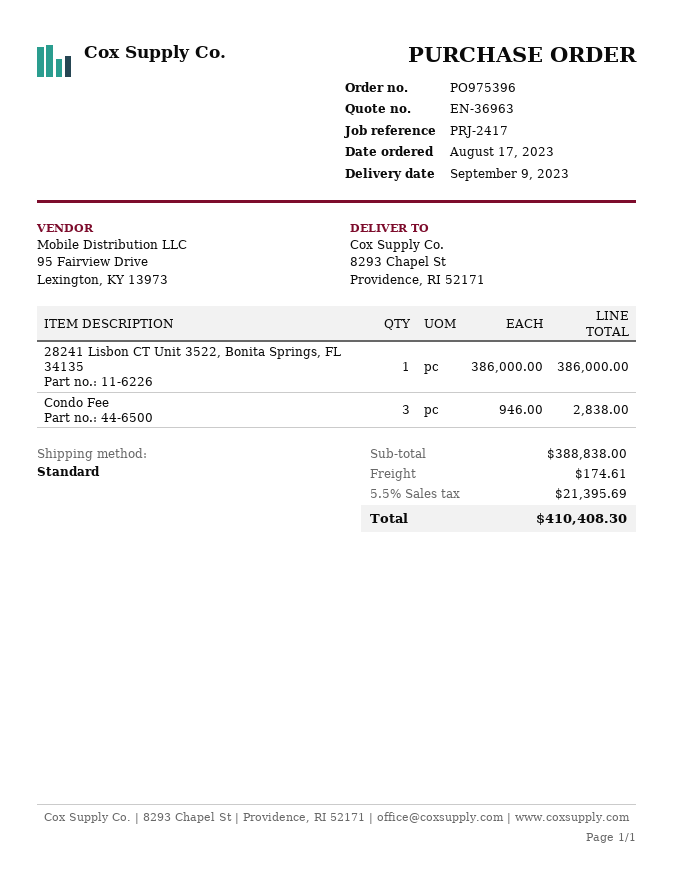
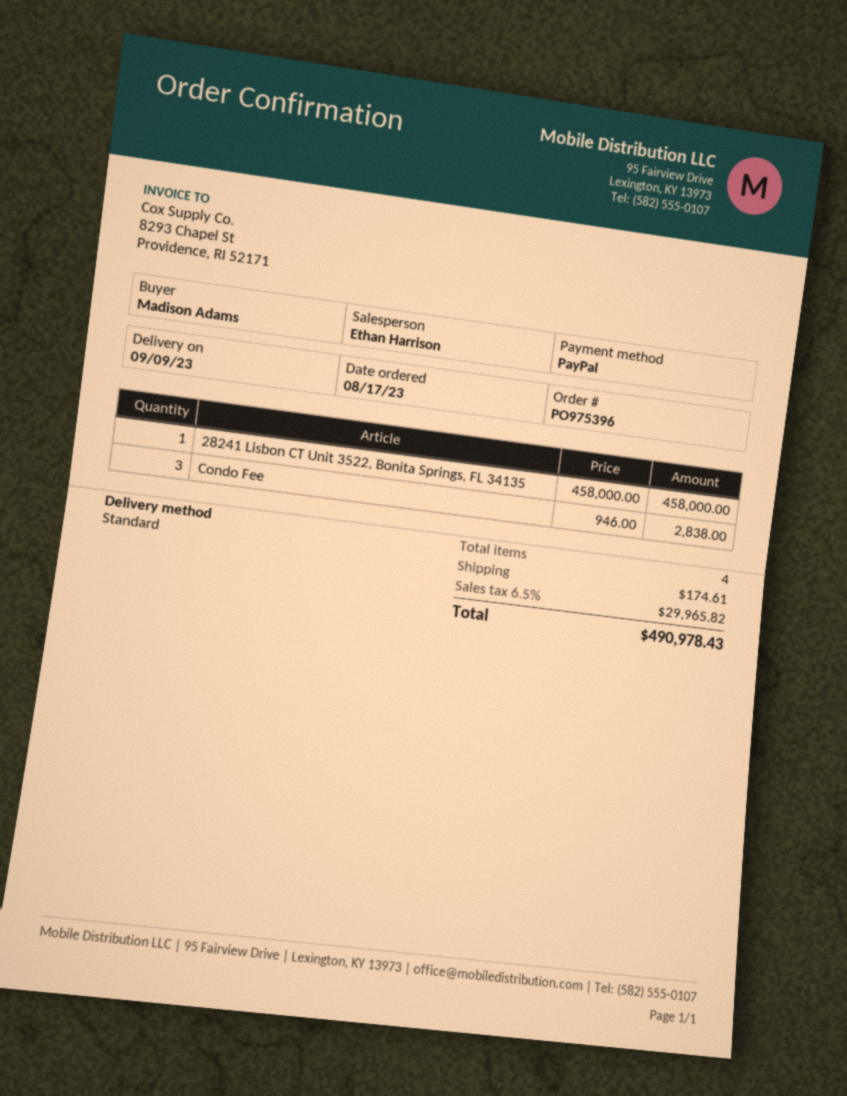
28241 Lisbon CT Unit 3522, Bonita Springs, FL 34135: 1 x 386000.00 = 386000.00 -> 1 x 458000.00 = 458000.00
tax: 5.5% = 21395.69 -> 6.5% = 29965.82
total: 410408.30 -> 490978.43

